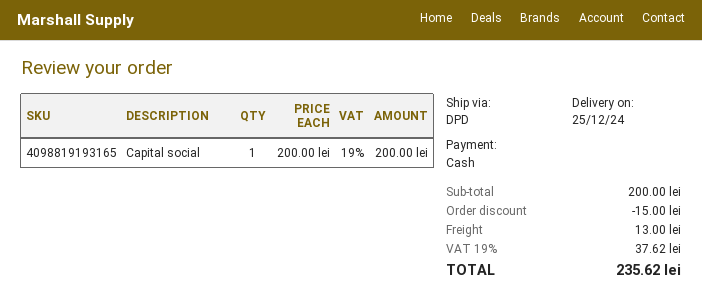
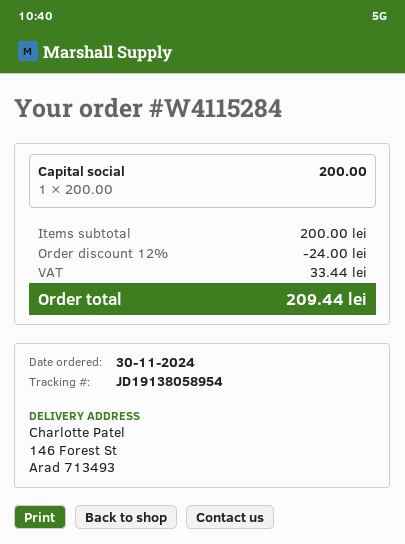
discount: 15.00 -> 24.00
shipping: 13.00 -> none
tax: 37.62 -> 33.44
total: 235.62 -> 209.44

